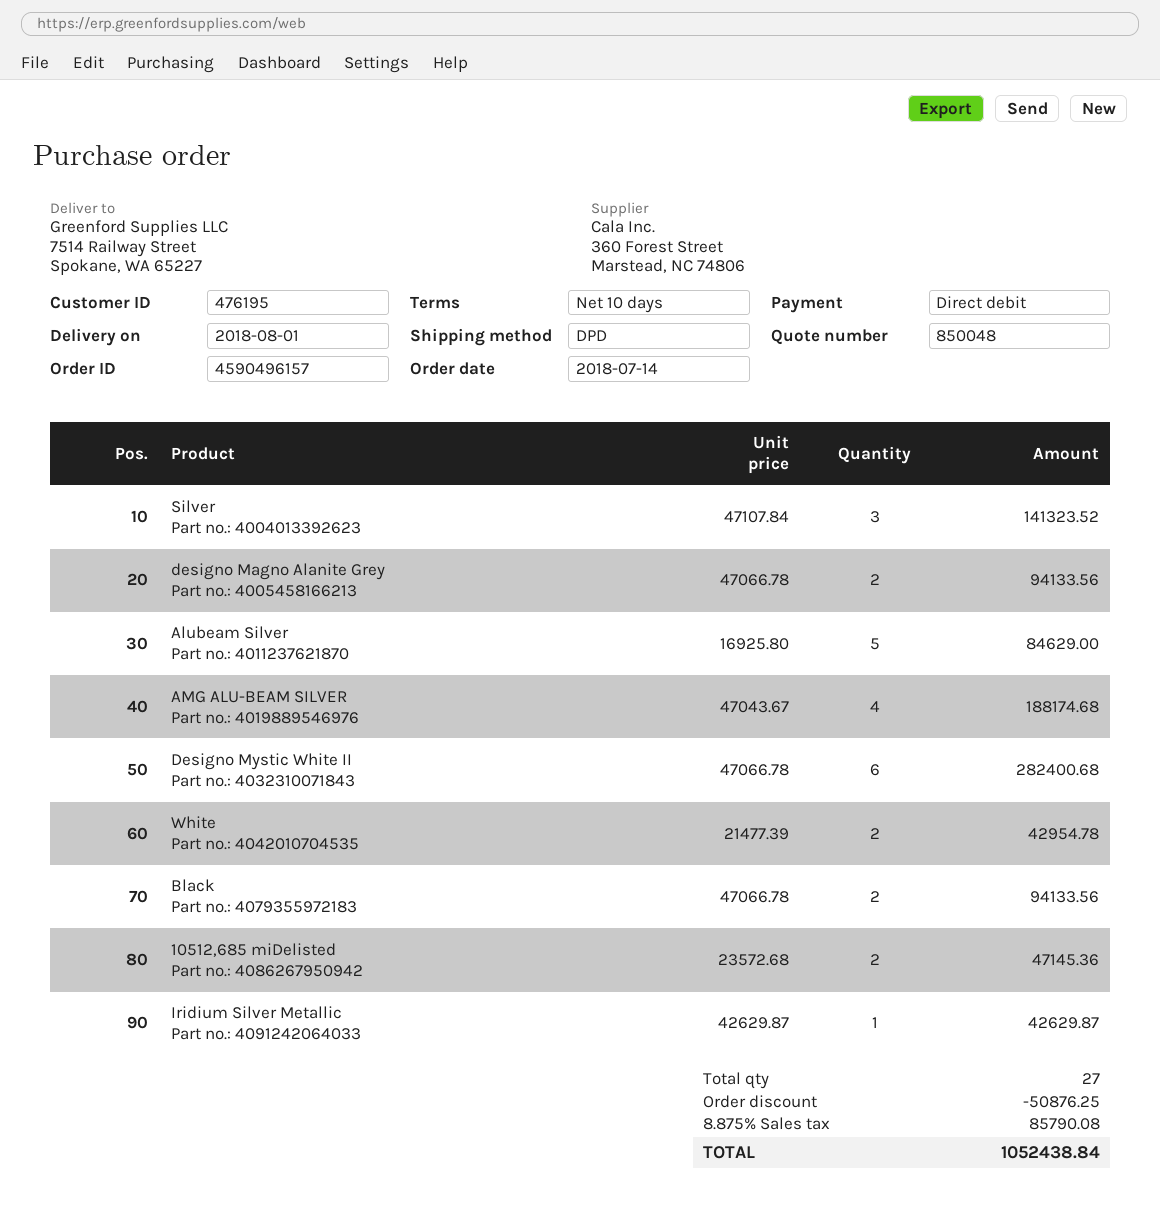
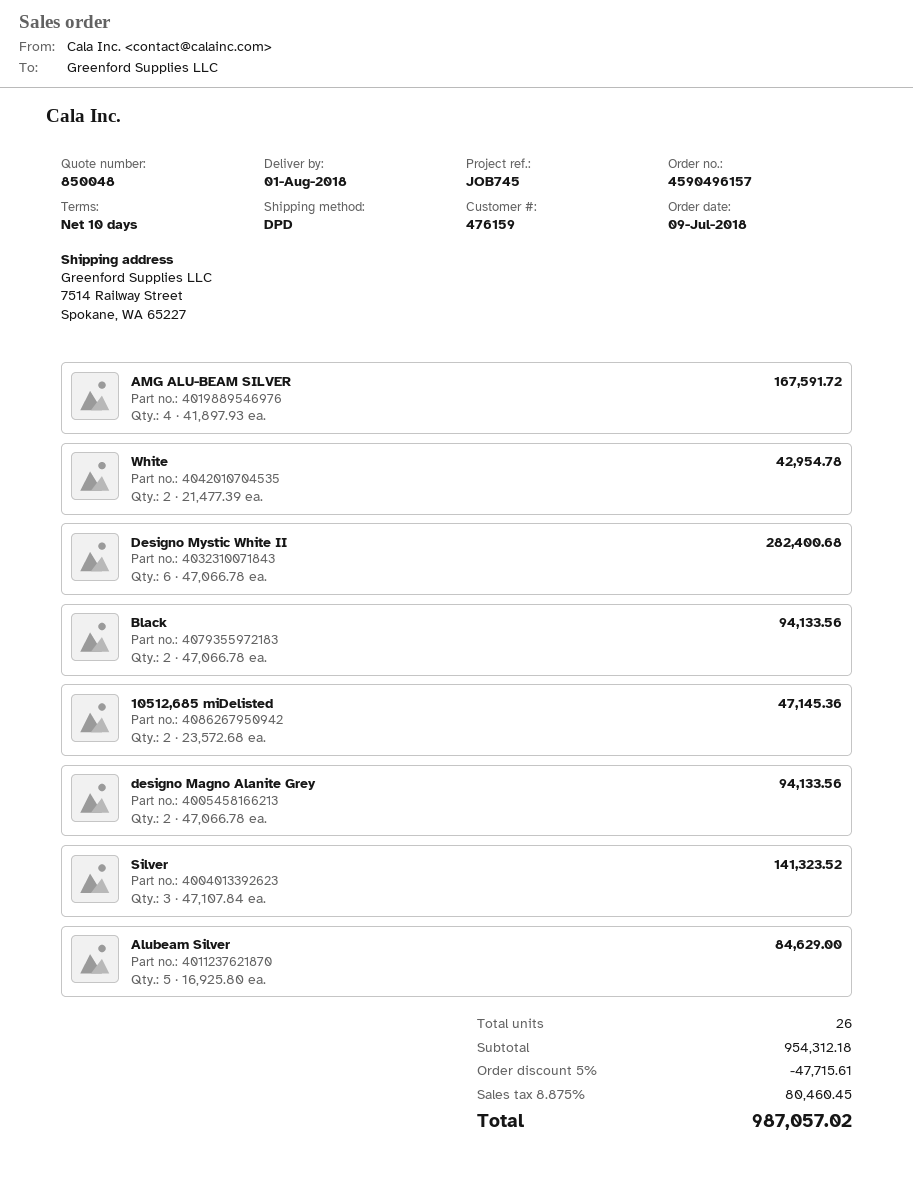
order date: 2018-07-14 -> 2018-07-09
customer number: 476195 -> 476159
AMG ALU-BEAM SILVER: 4 x 47043.67 = 188174.68 -> 4 x 41897.93 = 167591.72
Iridium Silver Metallic: 1 x 42629.87 = 42629.87 -> none
total quantity: 27 -> 26
discount: 50876.25 -> 47715.61
tax: 8.875% = 85790.08 -> 8.875% = 80460.45
total: 1052438.84 -> 987057.02

